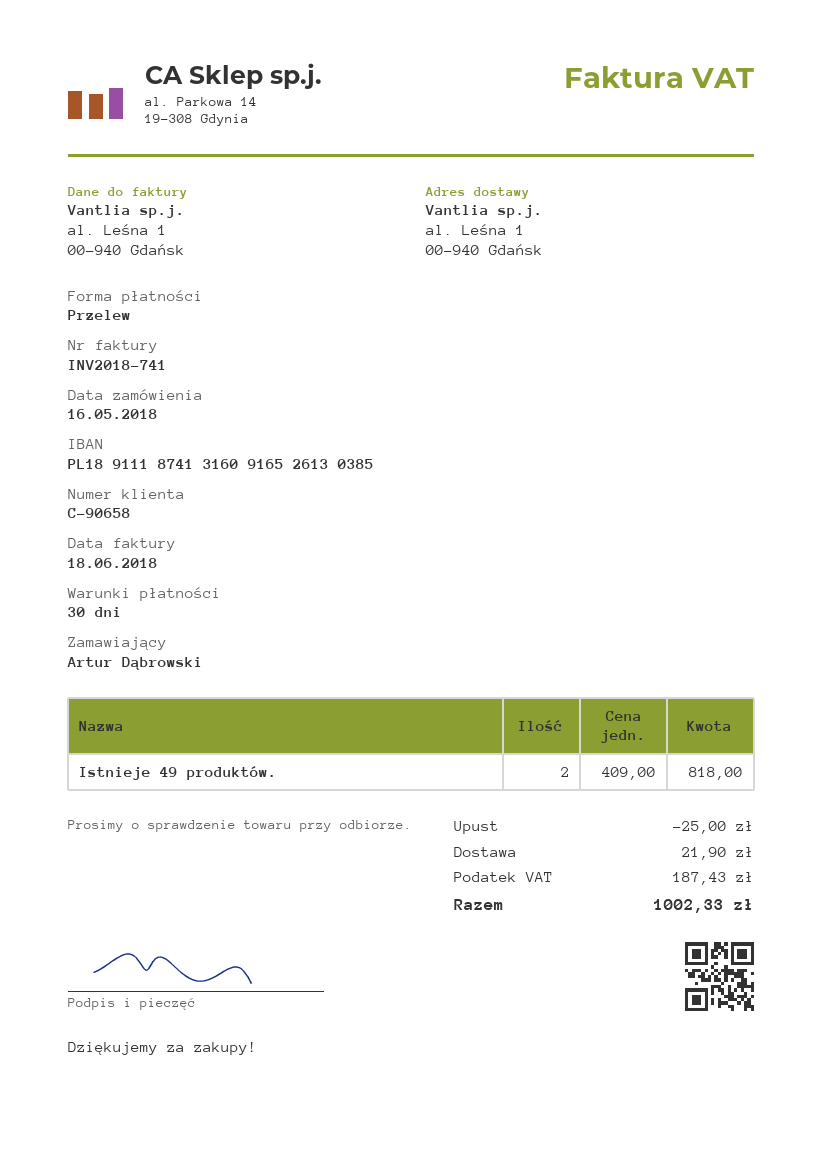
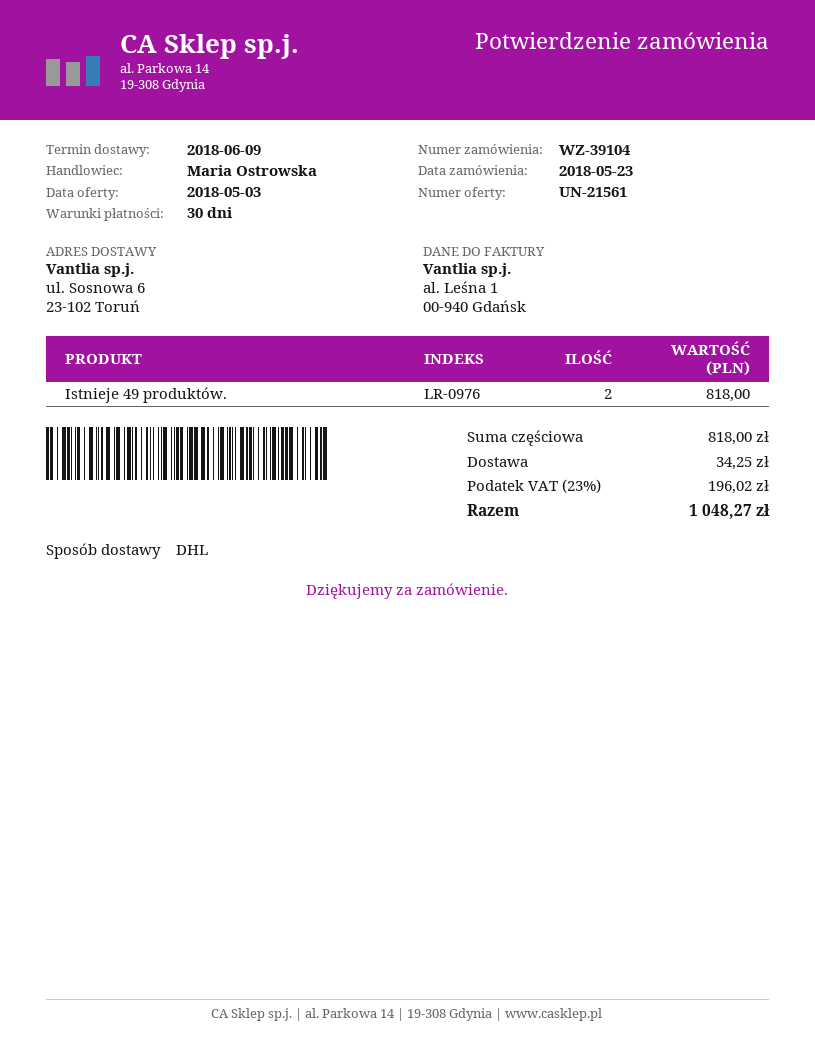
order date: 2018-05-16 -> 2018-05-23
ship to: al. Leśna 1, 00-940 Gdańsk -> ul. Sosnowa 6, 23-102 Toruń
discount: 25.00 -> none
shipping: 21.90 -> 34.25
tax: 187.43 -> 196.02
total: 1002.33 -> 1048.27

